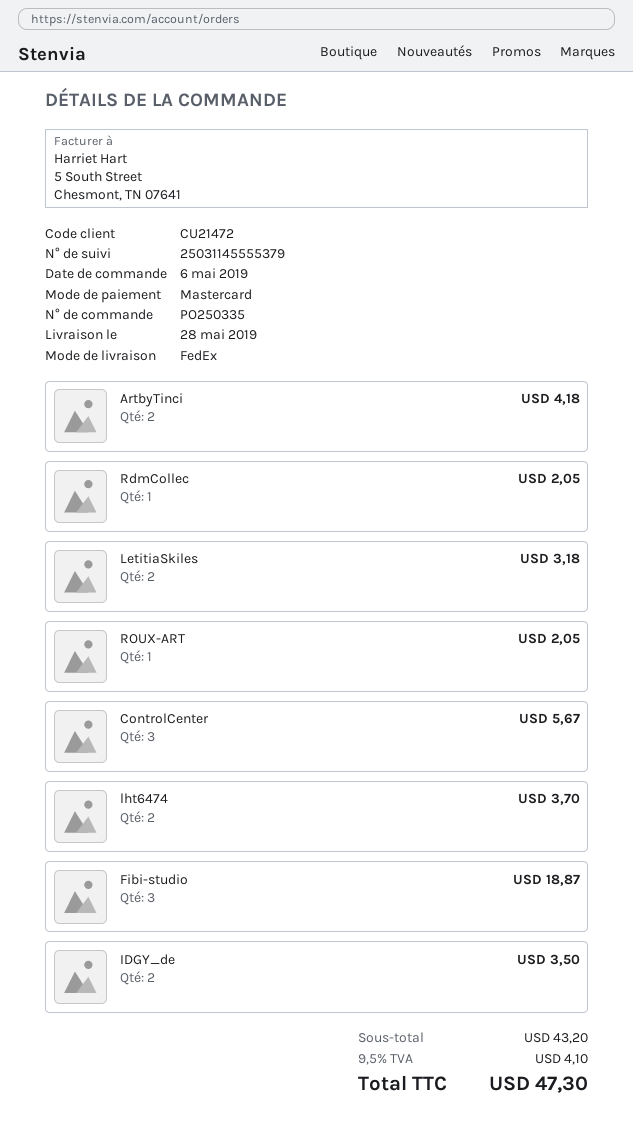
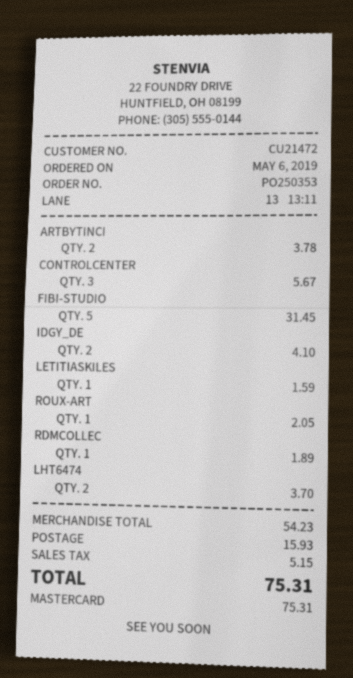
order number: PO250335 -> PO250353
ArtbyTinci: 2 for 4.18 -> 2 for 3.78
RdmCollec: 1 for 2.05 -> 1 for 1.89
LetitiaSkiles: 2 for 3.18 -> 1 for 1.59
Fibi-studio: 3 for 18.87 -> 5 for 31.45
IDGY_de: 2 for 3.50 -> 2 for 4.10
subtotal: 43.20 -> 54.23
shipping: none -> 15.93
tax: 4.10 -> 5.15
total: 47.30 -> 75.31

